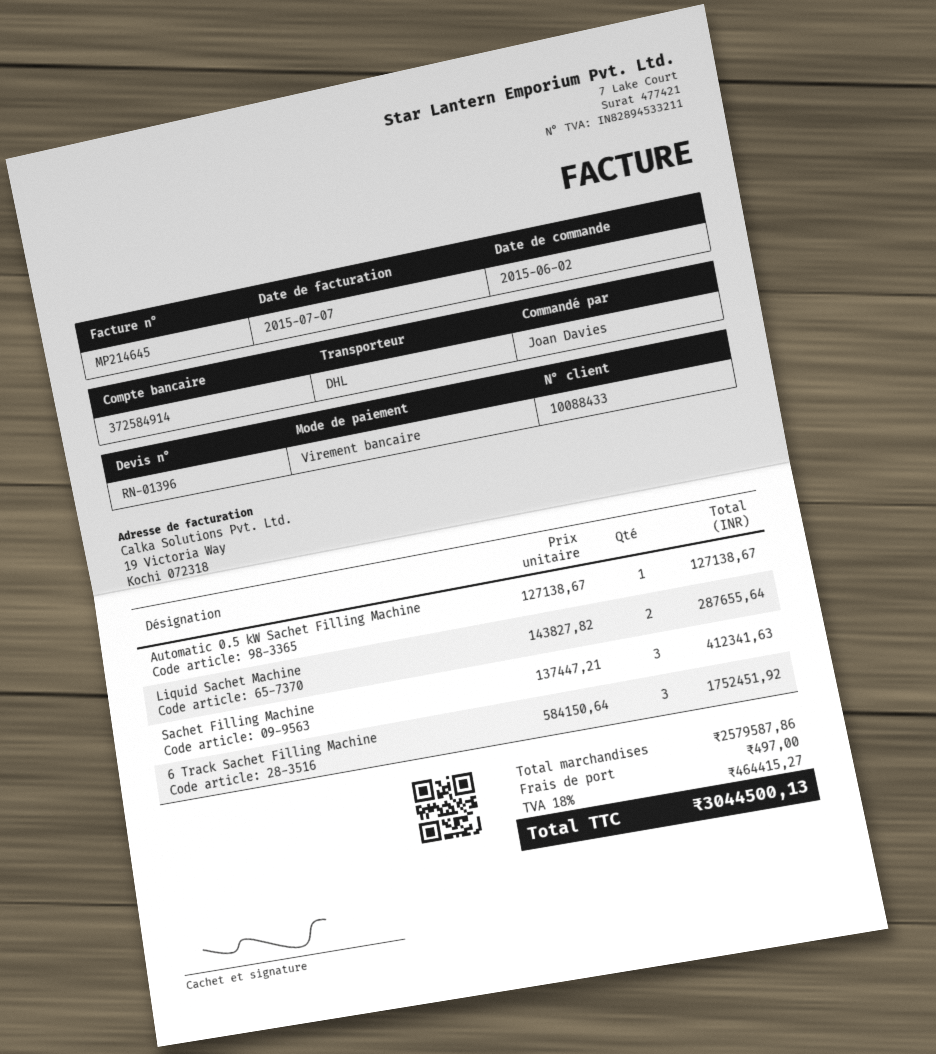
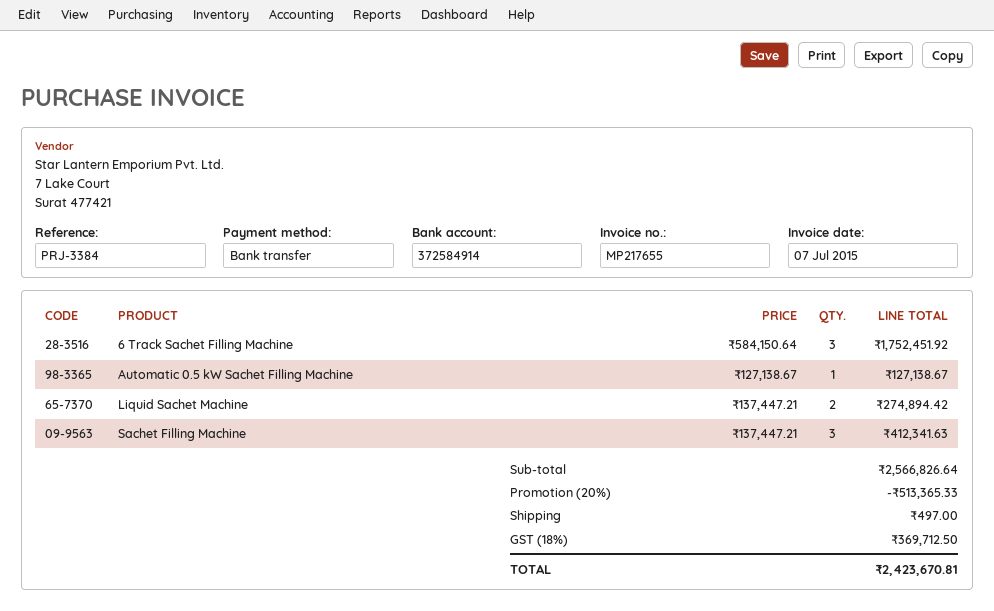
invoice number: MP214645 -> MP217655
Liquid Sachet Machine: 2 x 143827.82 = 287655.64 -> 2 x 137447.21 = 274894.42
subtotal: 2579587.86 -> 2566826.64
discount: none -> 20% = 513365.33
tax: 18% = 464415.27 -> 18% = 369712.50
total: 3044500.13 -> 2423670.81

